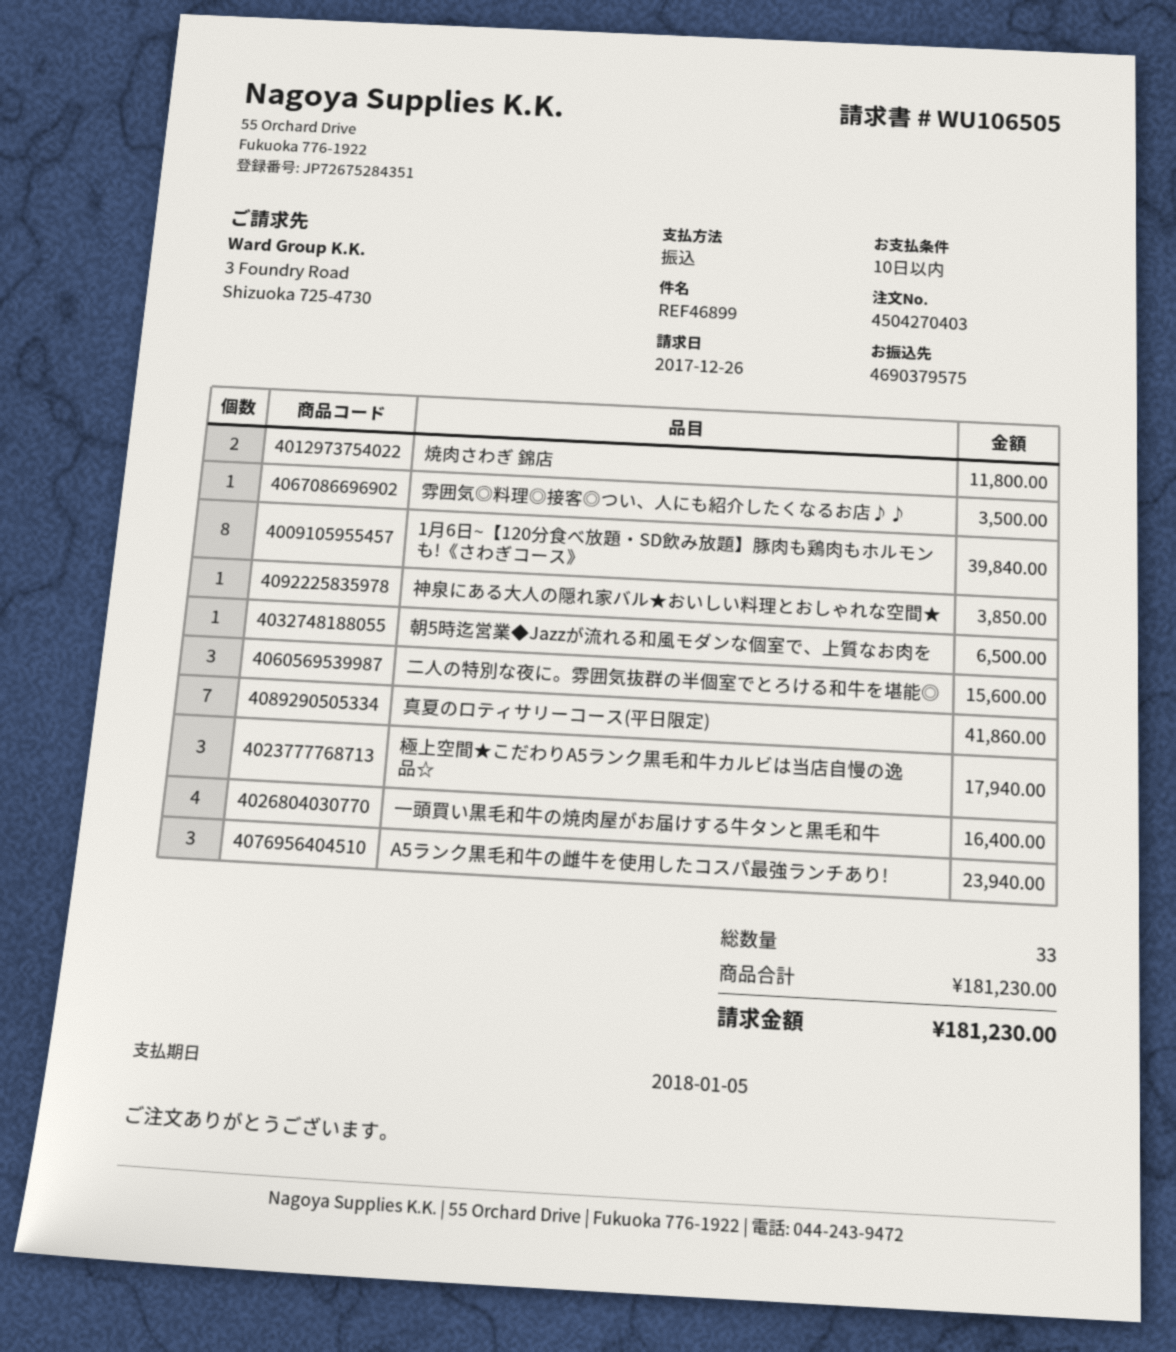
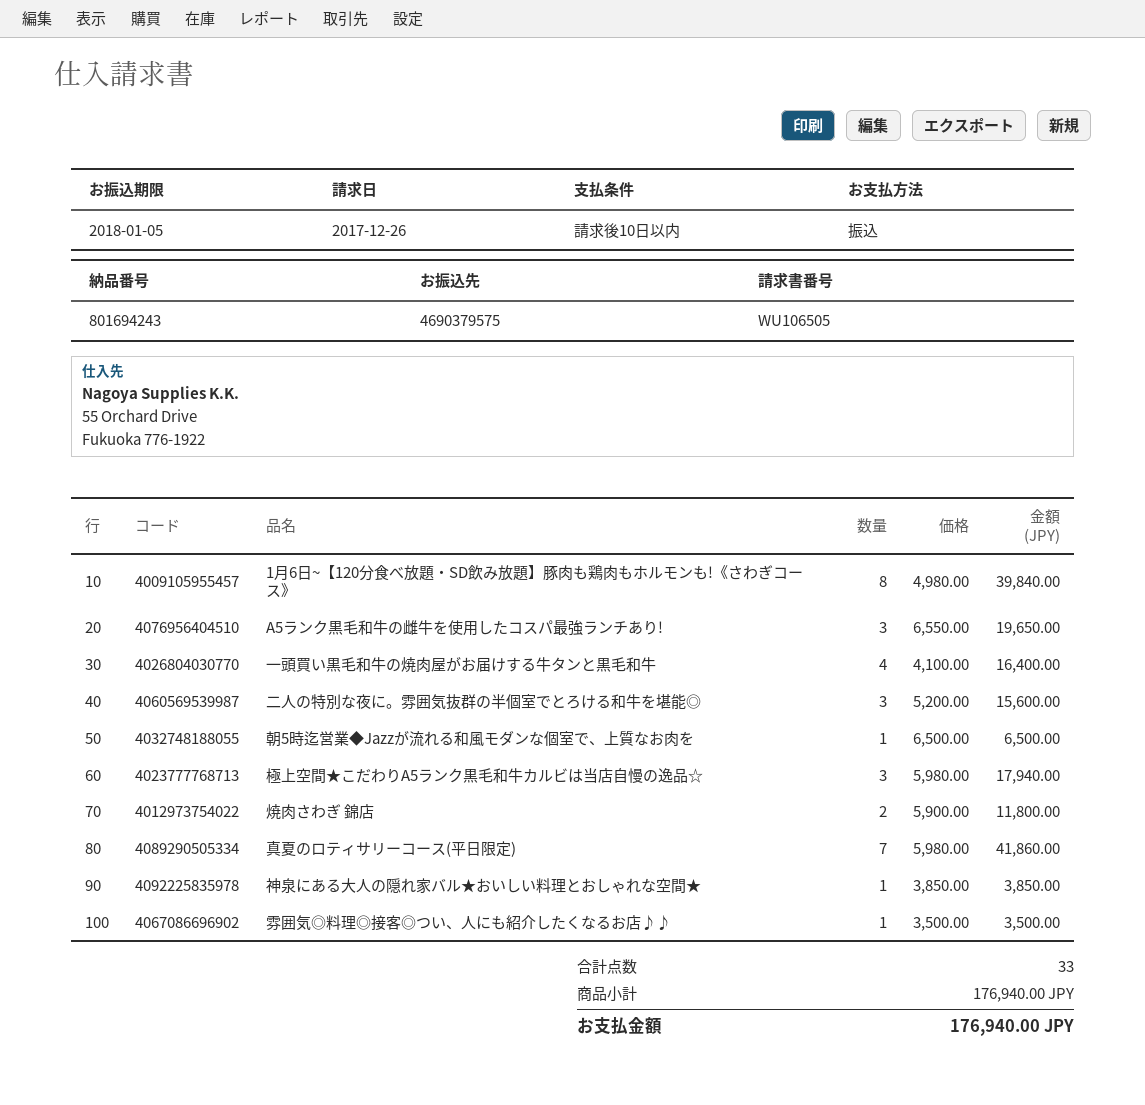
A5ランク黒毛和牛の雌牛を使用したコスパ最強ランチあり!: 3 for 23940.00 -> 3 for 19650.00
subtotal: 181230.00 -> 176940.00
total: 181230.00 -> 176940.00

